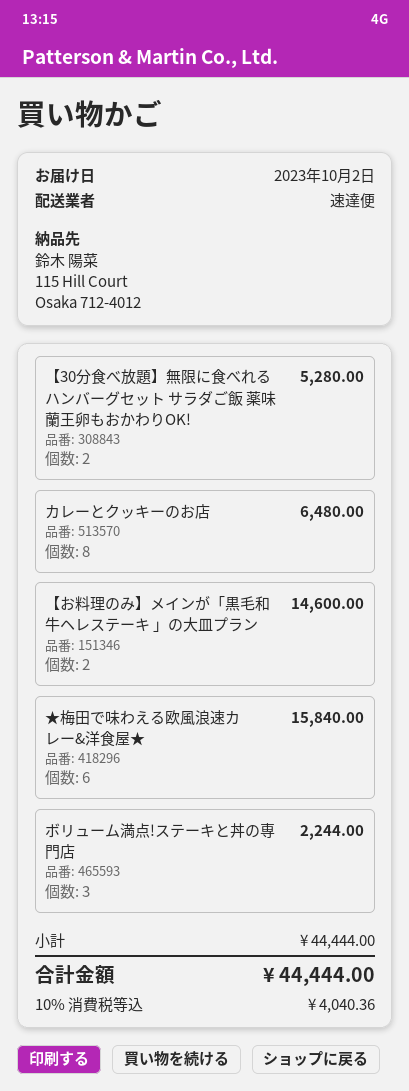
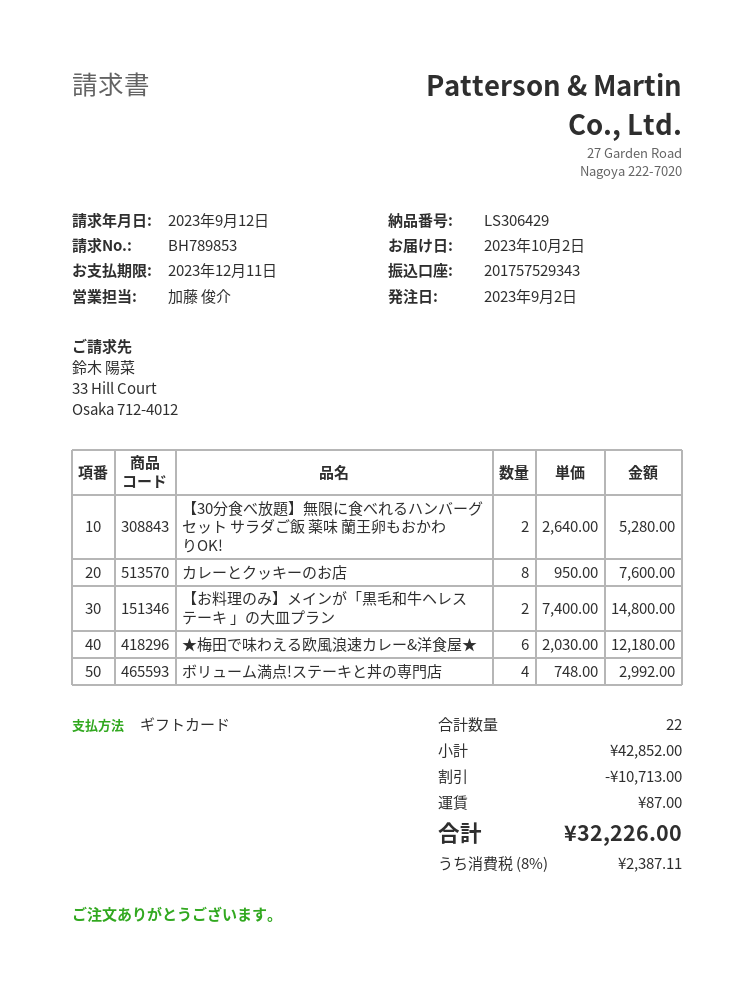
カレーとクッキーのお店: 8 for 6480.00 -> 8 for 7600.00
【お料理のみ】メインが「黒毛和牛ヘレステーキ 」の大皿プラン: 2 for 14600.00 -> 2 for 14800.00
★梅田で味わえる欧風浪速カレー&洋食屋★: 6 for 15840.00 -> 6 for 12180.00
ボリューム満点!ステーキと丼の専門店: 3 for 2244.00 -> 4 for 2992.00
subtotal: 44444.00 -> 42852.00
discount: none -> 10713.00
shipping: none -> 87.00
tax: 10% = 4040.36 -> 8% = 2387.11
total: 44444.00 -> 32226.00

